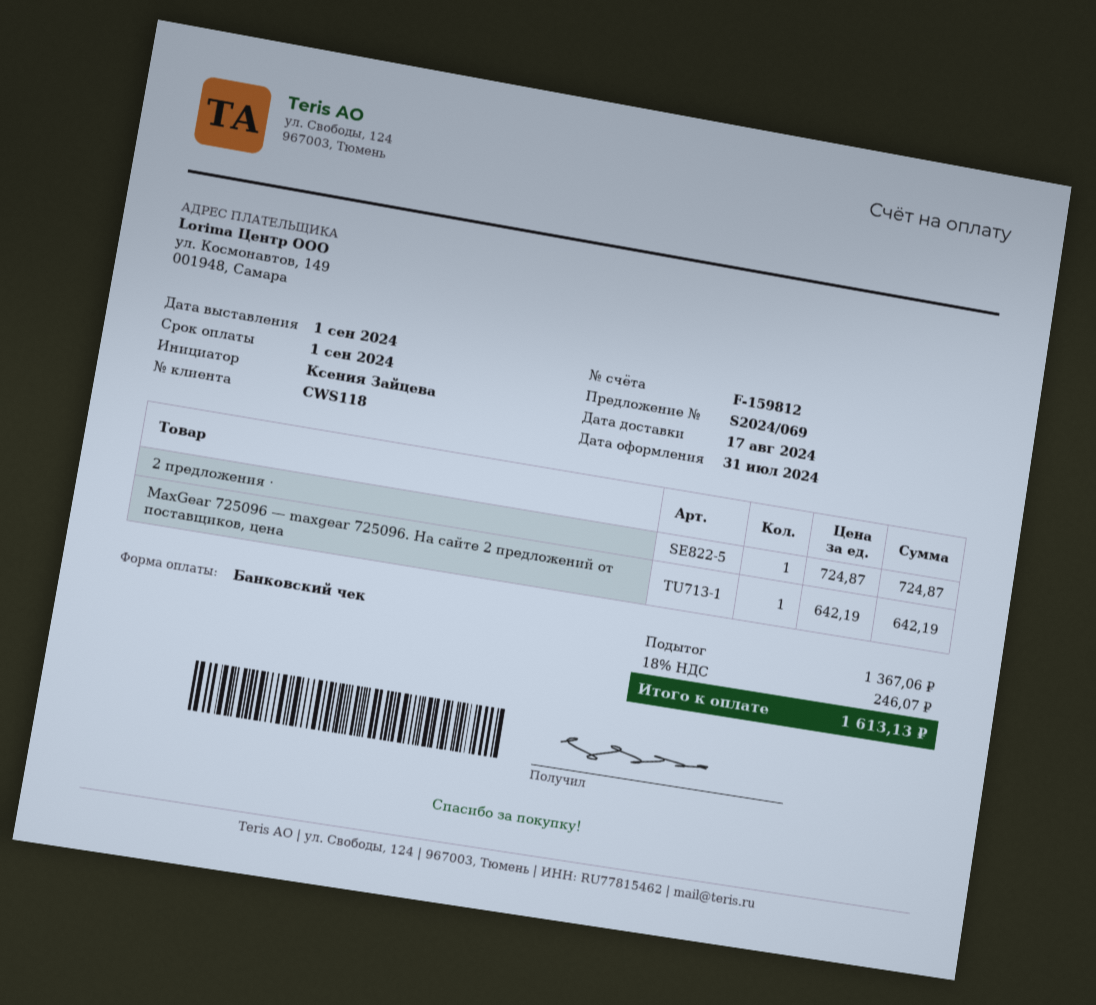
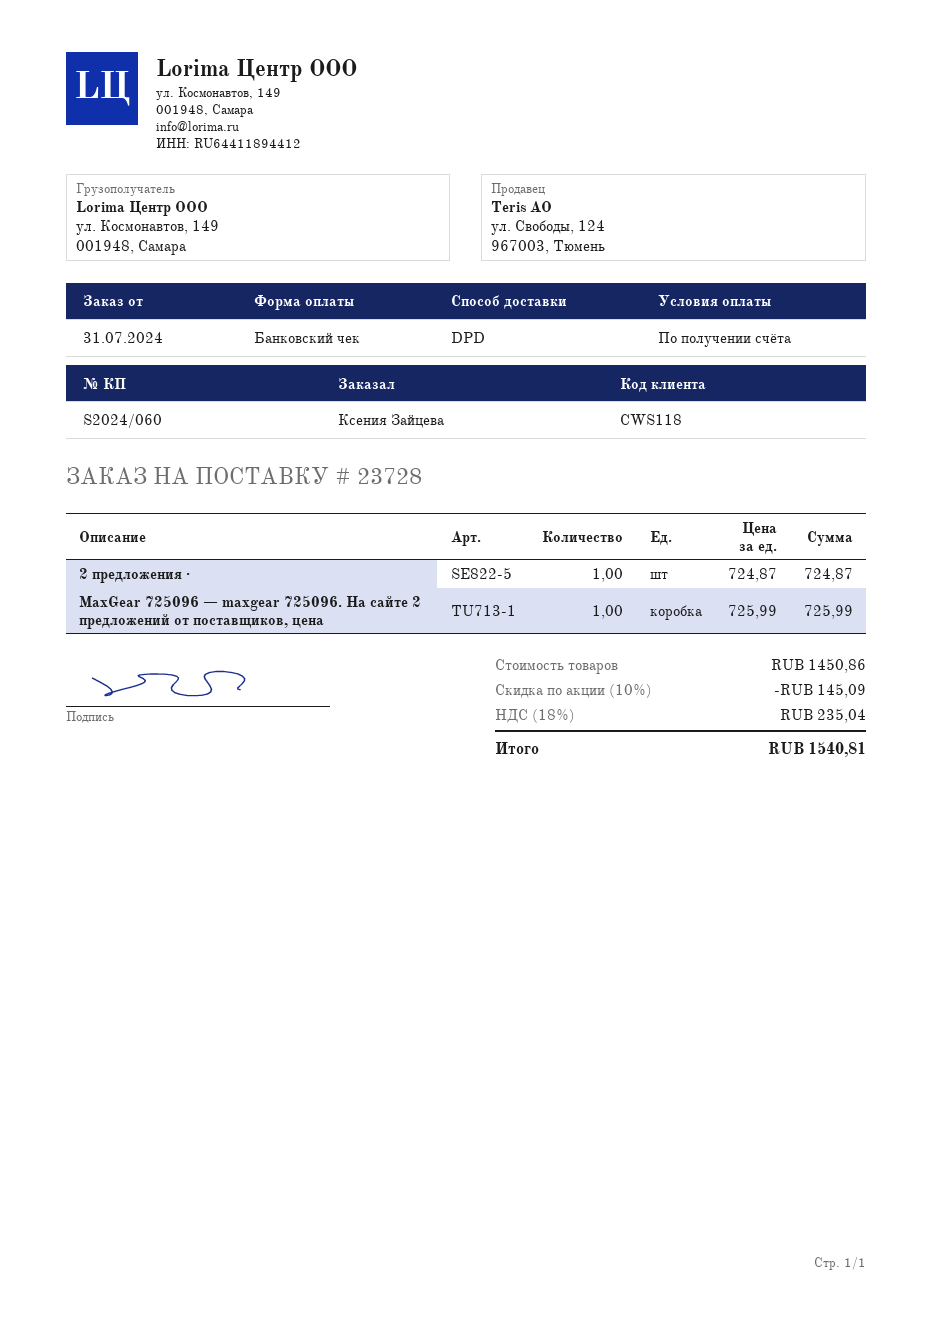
quote number: S2024/069 -> S2024/060
MaxGear 725096 — maxgear 725096. На сайте 2 предложений от поставщиков, цена: 1 x 642.19 = 642.19 -> 1 x 725.99 = 725.99
subtotal: 1367.06 -> 1450.86
discount: none -> 10% = 145.09
tax: 18% = 246.07 -> 18% = 235.04
total: 1613.13 -> 1540.81

